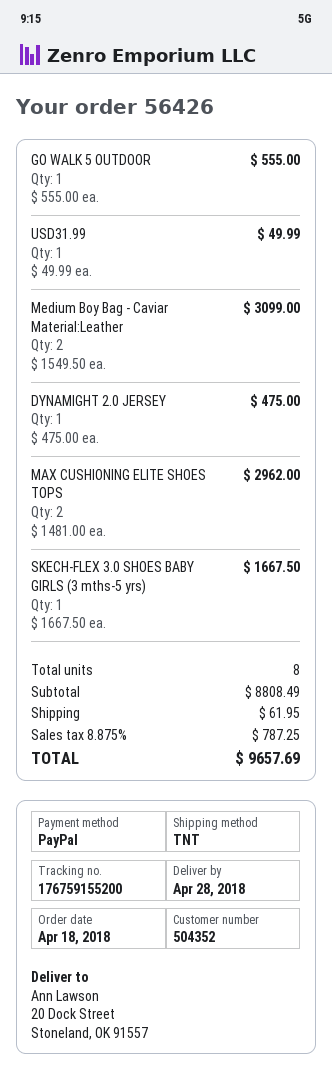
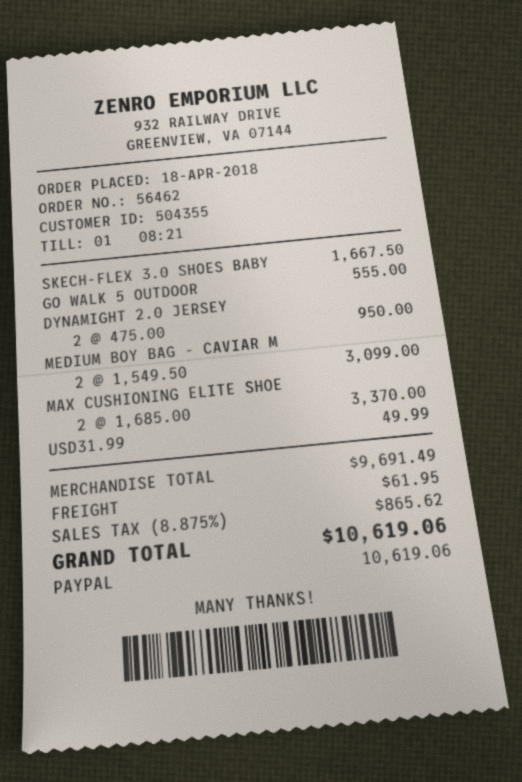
order number: 56426 -> 56462
customer number: 504352 -> 504355
DYNAMIGHT 2.0 JERSEY: 1 x 475.00 = 475.00 -> 2 x 475.00 = 950.00
MAX CUSHIONING ELITE SHOES TOPS: 2 x 1481.00 = 2962.00 -> 2 x 1685.00 = 3370.00
subtotal: 8808.49 -> 9691.49
tax: 8.875% = 787.25 -> 8.875% = 865.62
total: 9657.69 -> 10619.06

